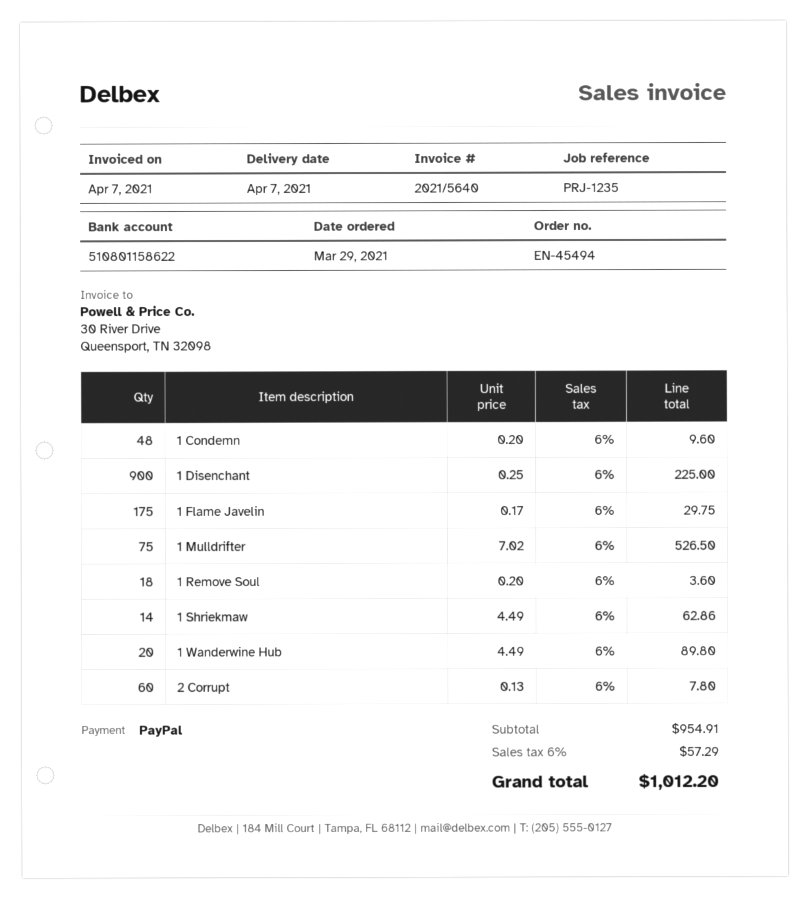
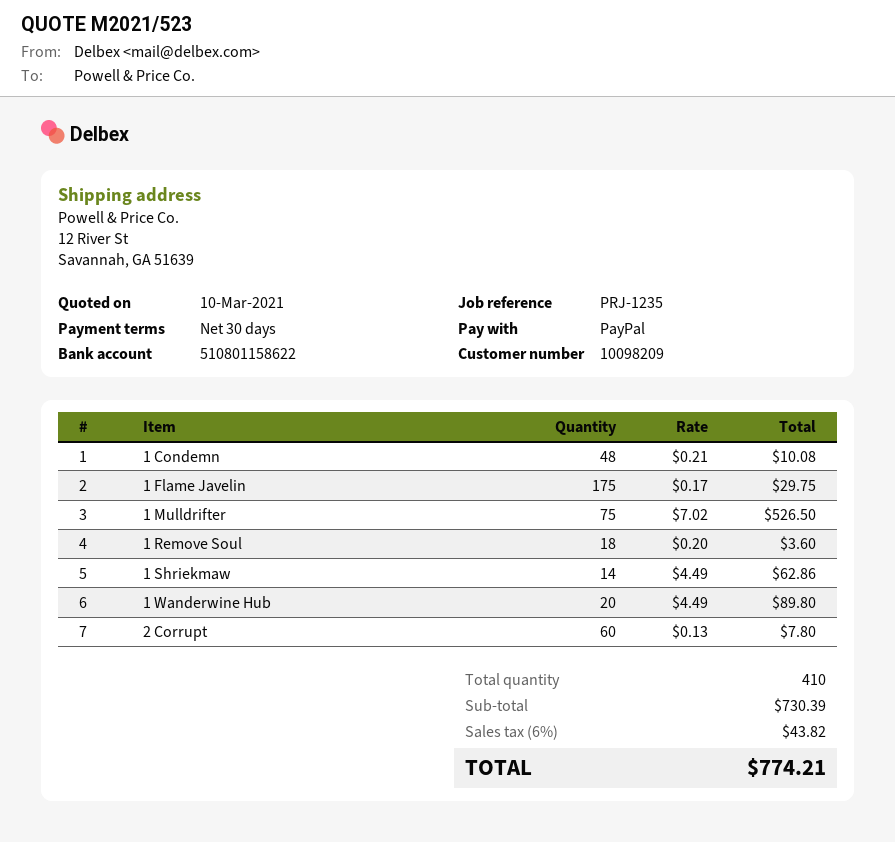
1 Condemn: 48 x 0.20 = 9.60 -> 48 x 0.21 = 10.08
1 Disenchant: 900 x 0.25 = 225.00 -> none
subtotal: 954.91 -> 730.39
tax: 6% = 57.29 -> 6% = 43.82
total: 1012.20 -> 774.21

